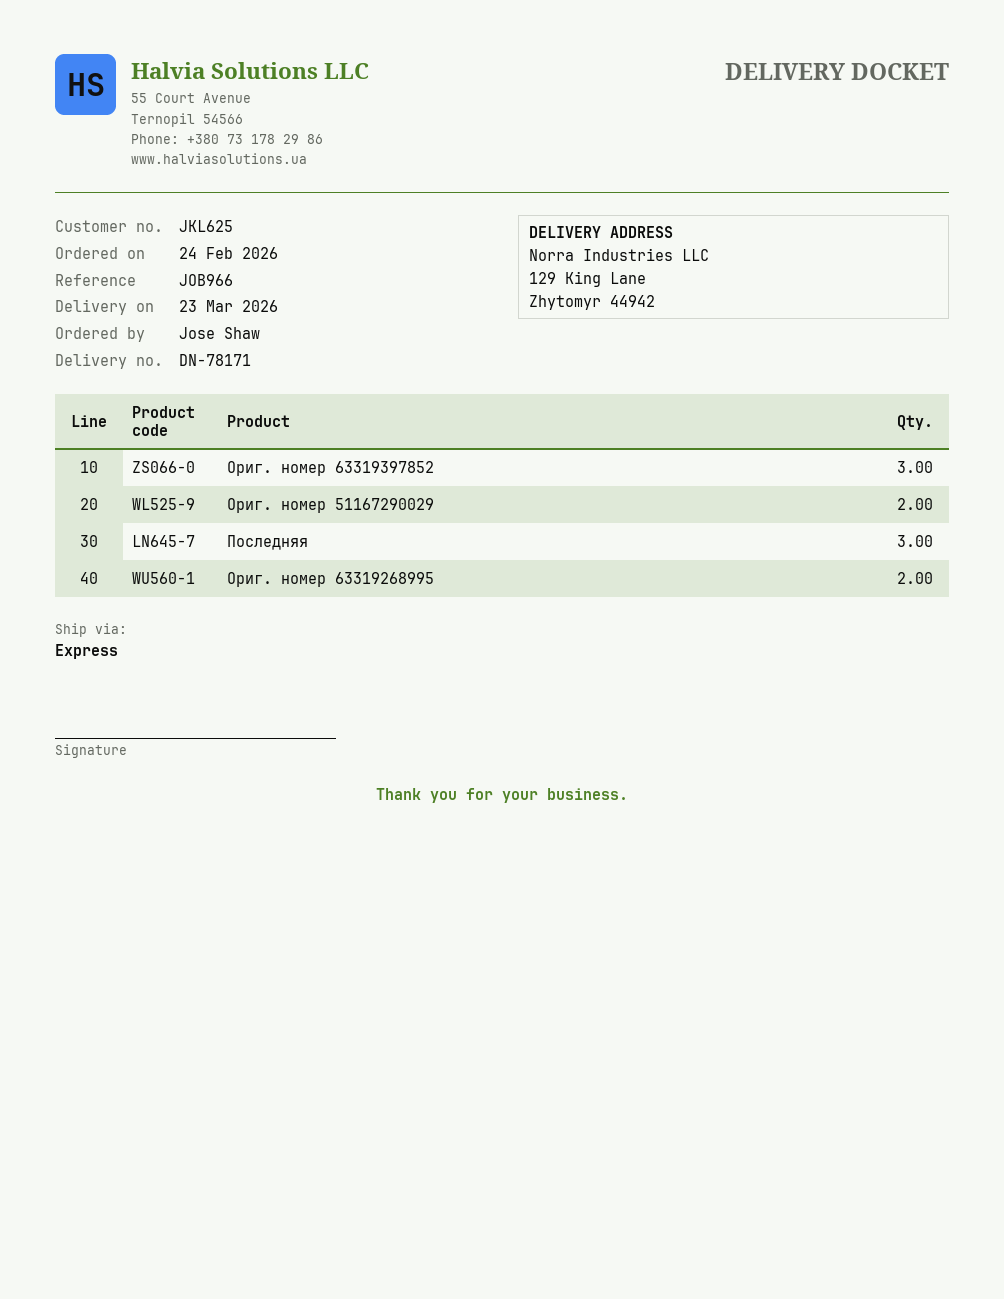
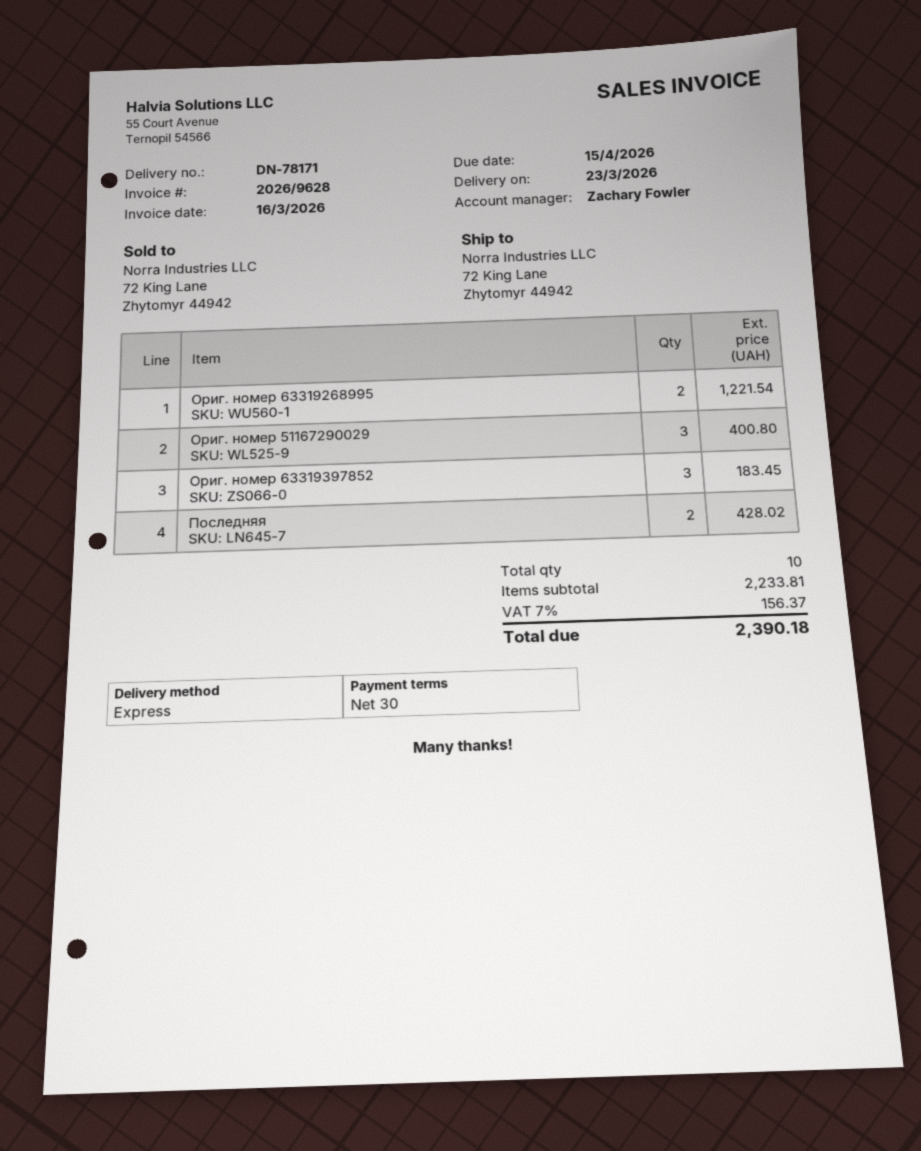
ship to: 129 King Lane, Zhytomyr 44942 -> 72 King Lane, Zhytomyr 44942
Ориг. номер 51167290029: 2 -> 3
Последняя: 3 -> 2

